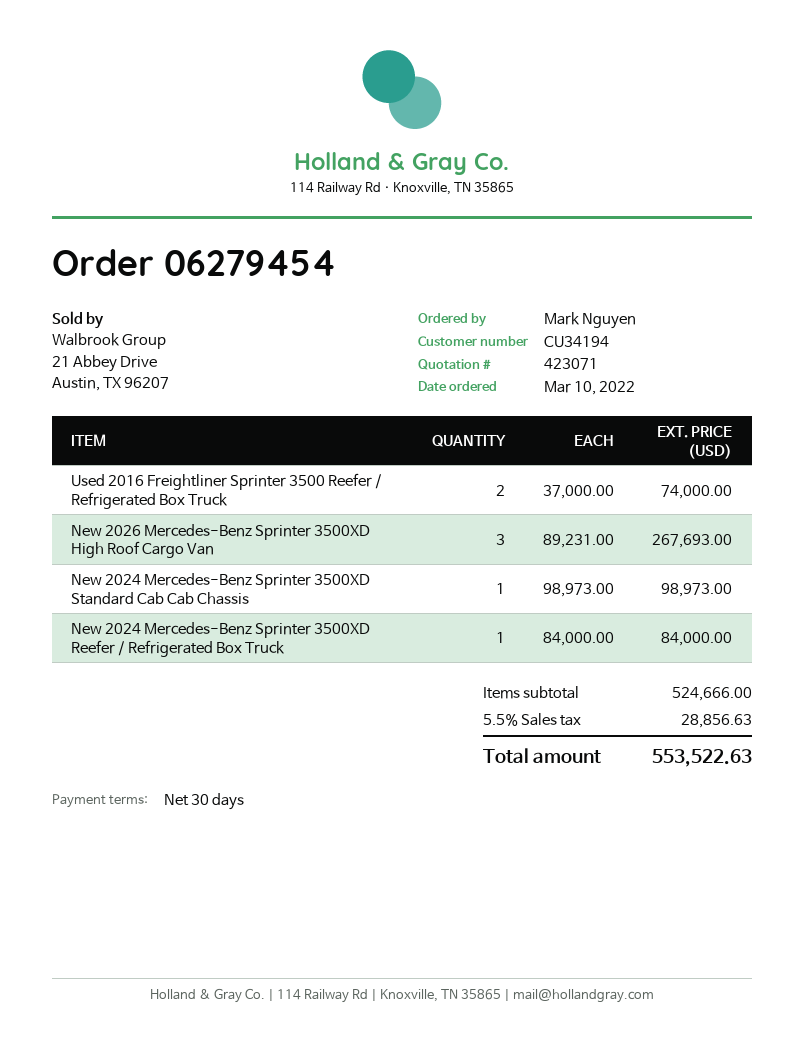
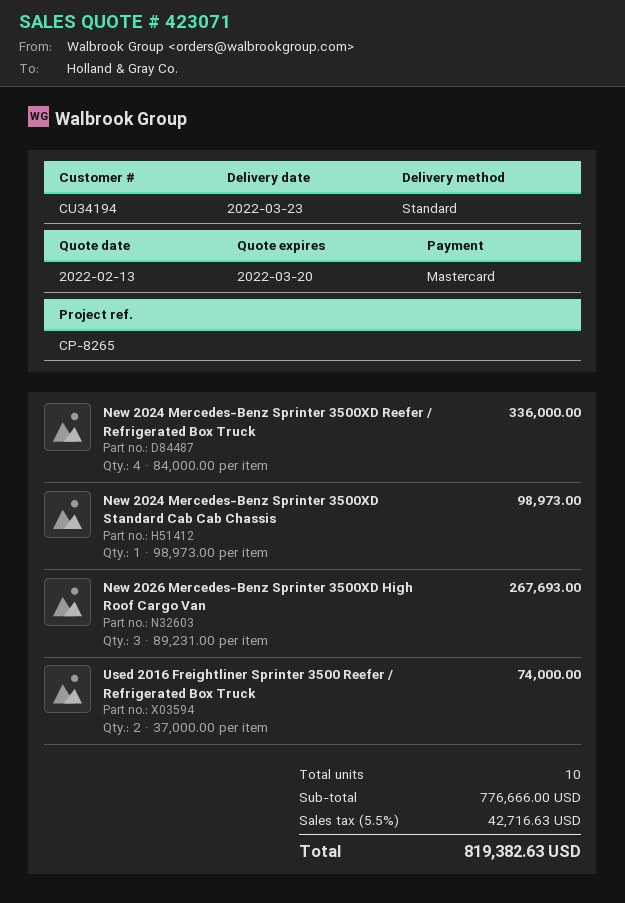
New 2024 Mercedes-Benz Sprinter 3500XD Reefer / Refrigerated Box Truck: 1 x 84000.00 = 84000.00 -> 4 x 84000.00 = 336000.00
subtotal: 524666.00 -> 776666.00
tax: 5.5% = 28856.63 -> 5.5% = 42716.63
total: 553522.63 -> 819382.63

